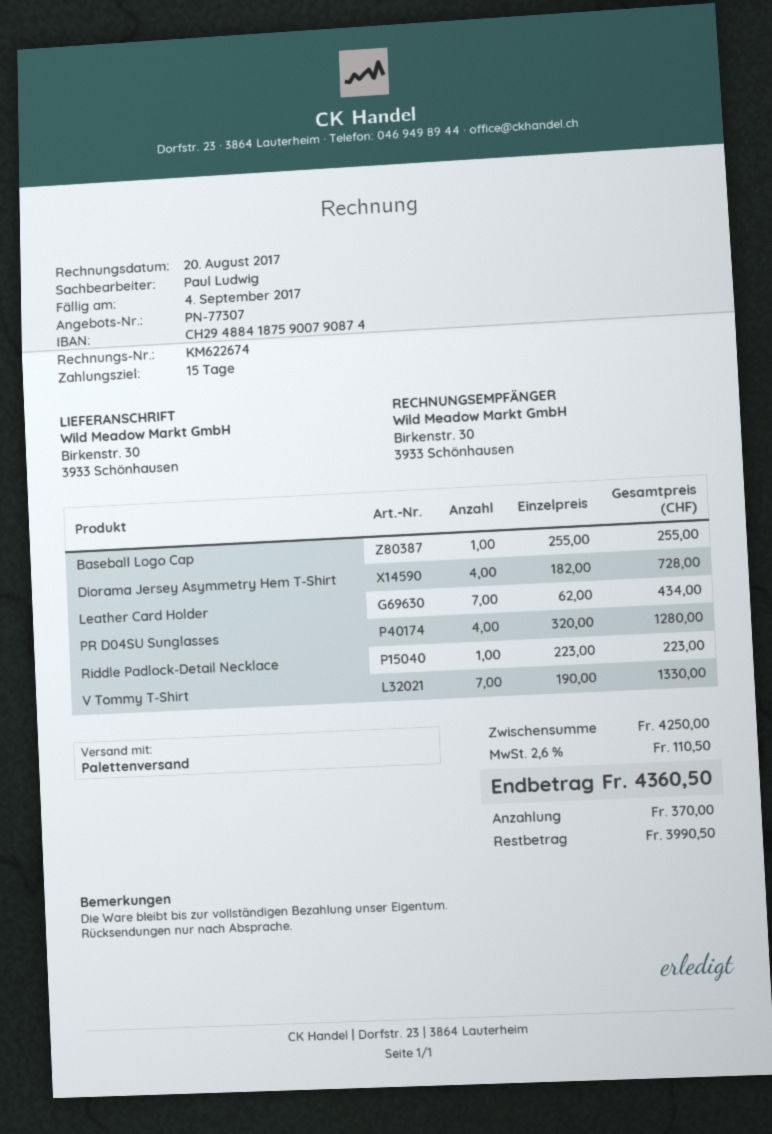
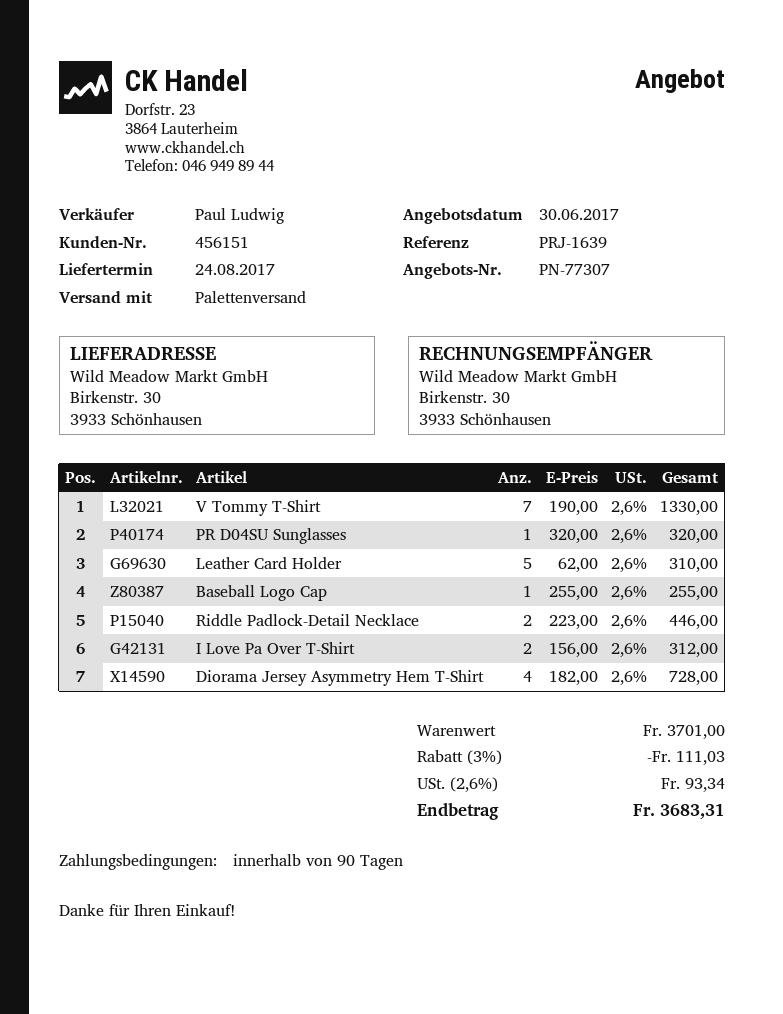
payment terms: 15 days -> 90 days
Leather Card Holder: 7 x 62.00 = 434.00 -> 5 x 62.00 = 310.00
PR D04SU Sunglasses: 4 x 320.00 = 1280.00 -> 1 x 320.00 = 320.00
Riddle Padlock-Detail Necklace: 1 x 223.00 = 223.00 -> 2 x 223.00 = 446.00
I Love Pa Over T-Shirt: none -> 2 x 156.00 = 312.00
subtotal: 4250.00 -> 3701.00
discount: none -> 3% = 111.03
tax: 2.6% = 110.50 -> 2.6% = 93.34
total: 4360.50 -> 3683.31

